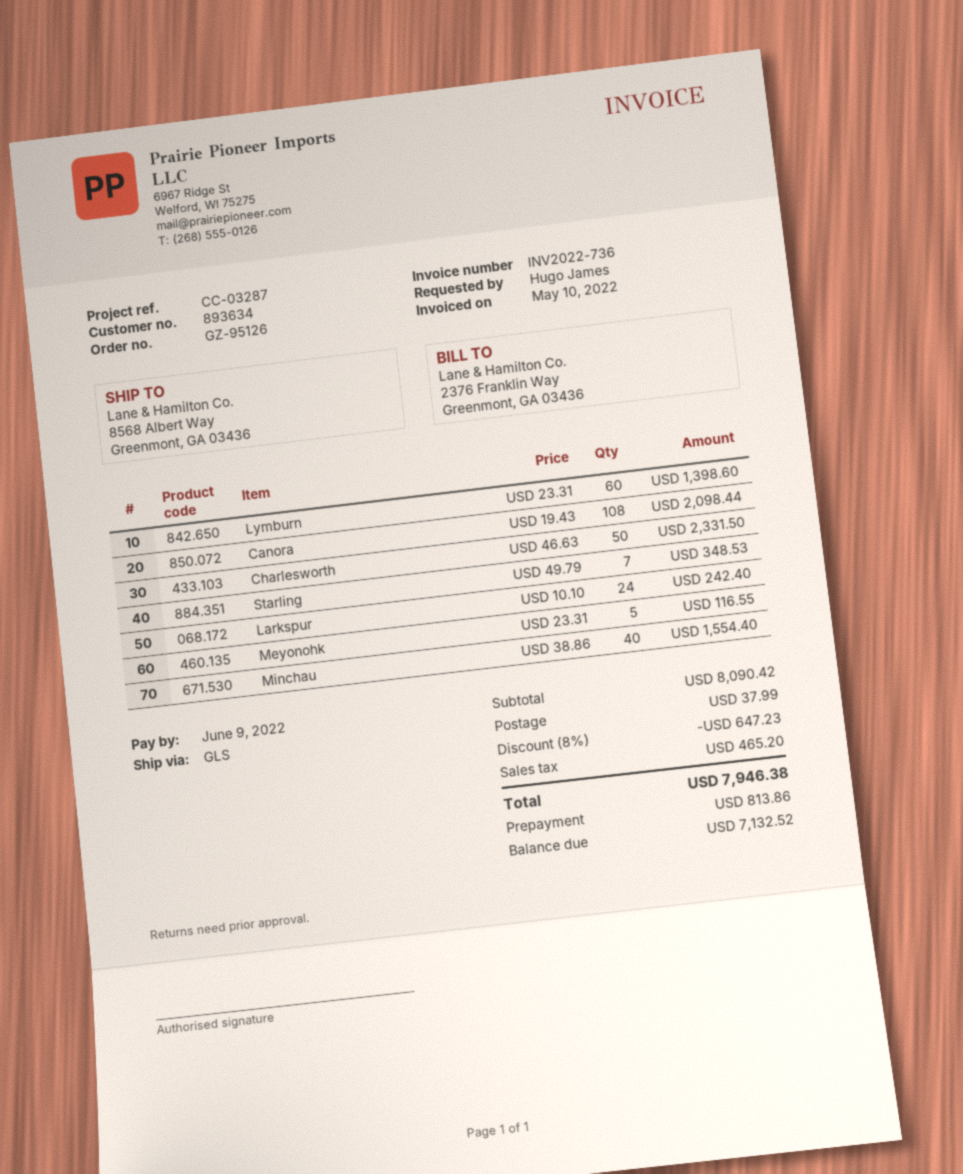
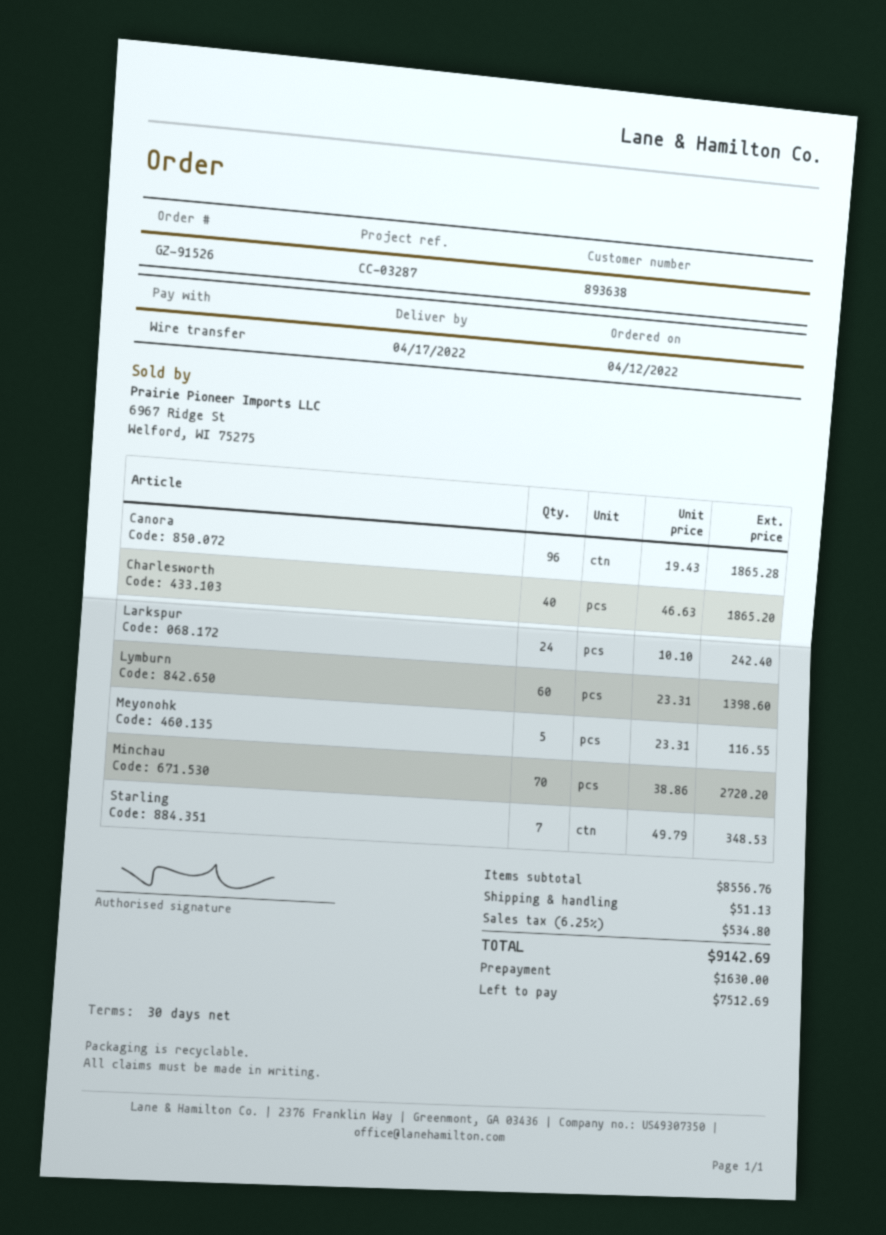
order number: GZ-95126 -> GZ-91526
customer number: 893634 -> 893638
Canora: 108 x 19.43 = 2098.44 -> 96 x 19.43 = 1865.28
Charlesworth: 50 x 46.63 = 2331.50 -> 40 x 46.63 = 1865.20
Minchau: 40 x 38.86 = 1554.40 -> 70 x 38.86 = 2720.20
subtotal: 8090.42 -> 8556.76
discount: 8% = 647.23 -> none
shipping: 37.99 -> 51.13
tax: 465.20 -> 534.80
total: 7946.38 -> 9142.69
deposit: 813.86 -> 1630.00
balance: 7132.52 -> 7512.69

